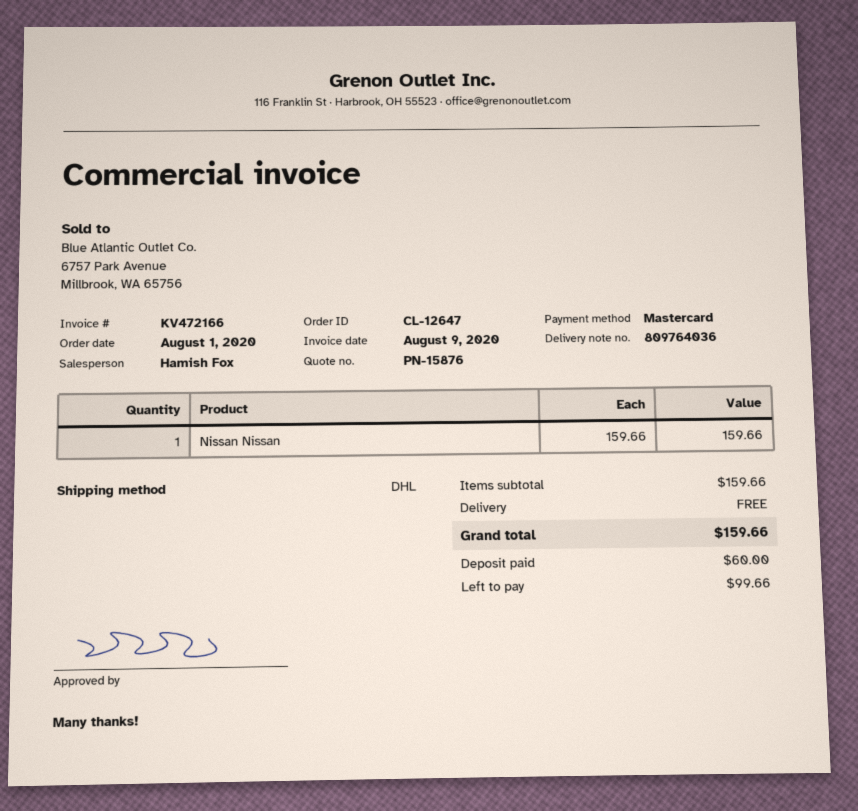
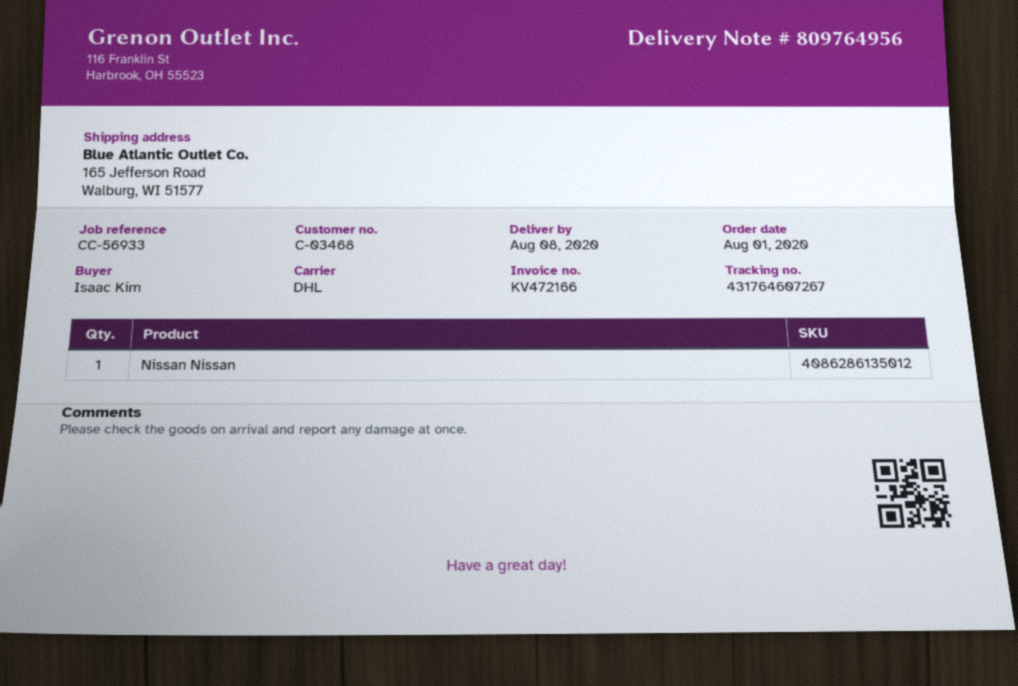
delivery note number: 809764036 -> 809764956

